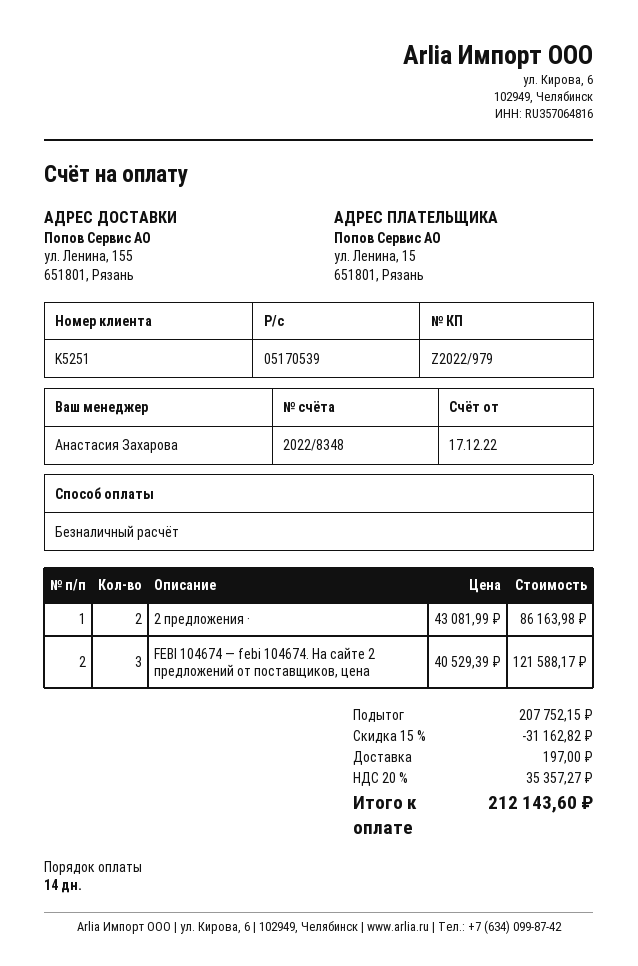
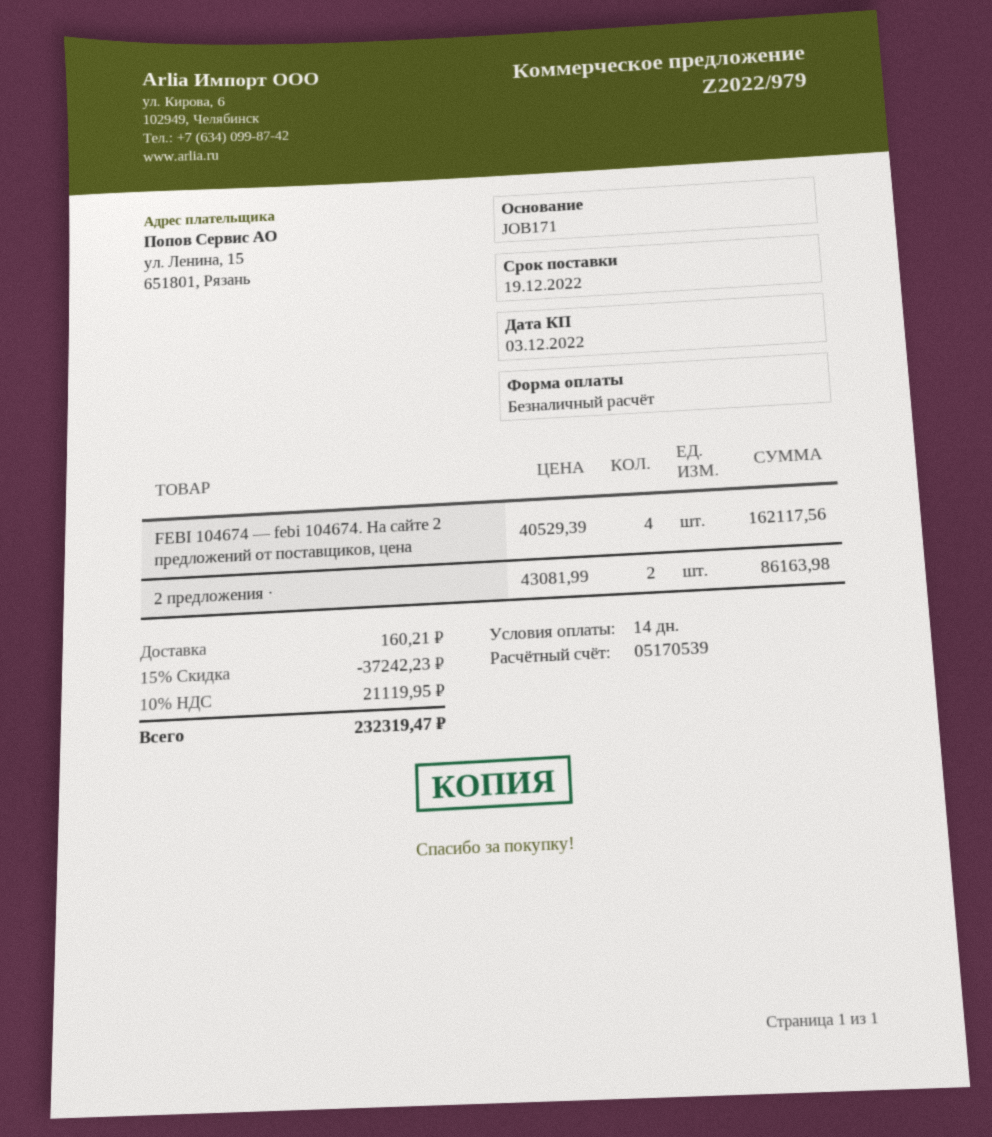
FEBI 104674 — febi 104674. На сайте 2 предложений от поставщиков, цена: 3 x 40529.39 = 121588.17 -> 4 x 40529.39 = 162117.56
discount: 15% = 31162.82 -> 15% = 37242.23
shipping: 197.00 -> 160.21
tax: 20% = 35357.27 -> 10% = 21119.95
total: 212143.60 -> 232319.47

